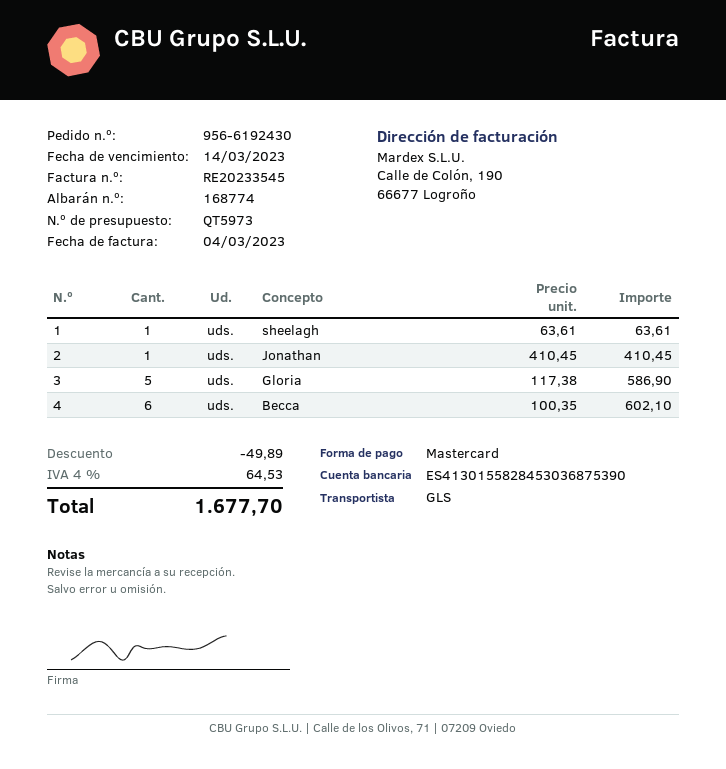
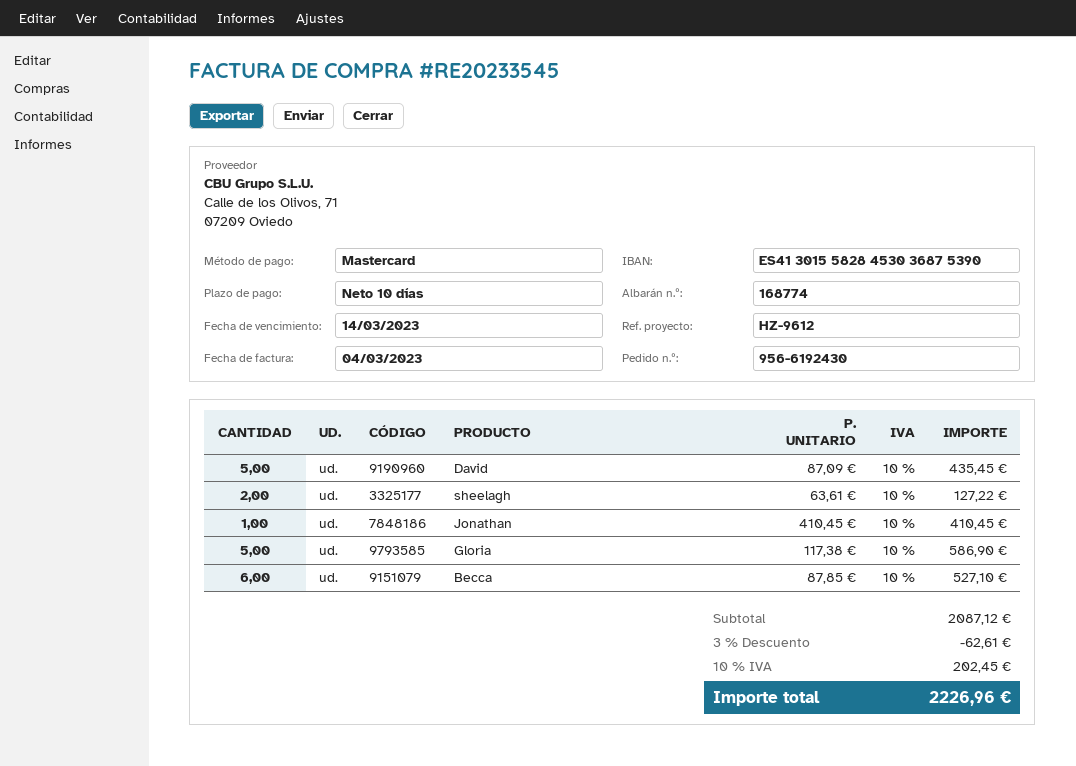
sheelagh: 1 x 63.61 = 63.61 -> 2 x 63.61 = 127.22
Becca: 6 x 100.35 = 602.10 -> 6 x 87.85 = 527.10
David: none -> 5 x 87.09 = 435.45
discount: 49.89 -> 62.61
tax: 4% = 64.53 -> 10% = 202.45
total: 1677.70 -> 2226.96

